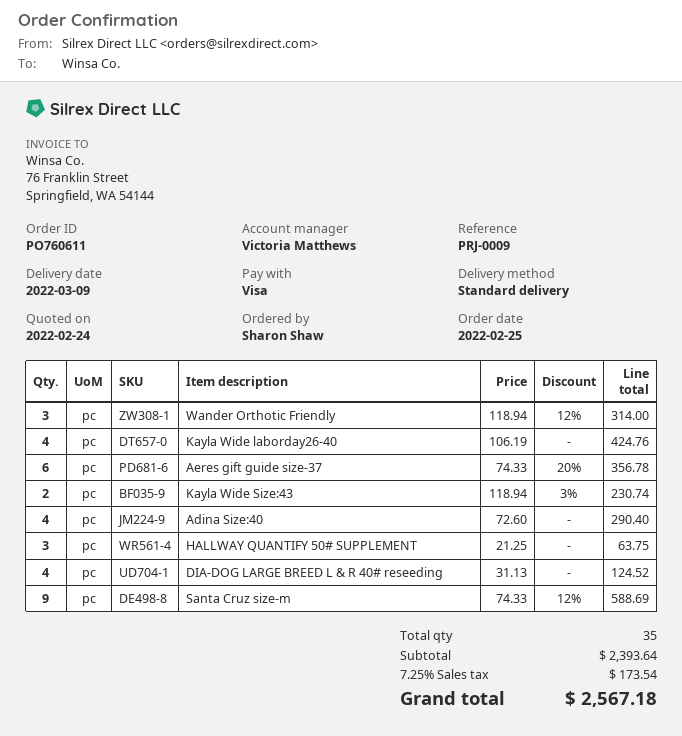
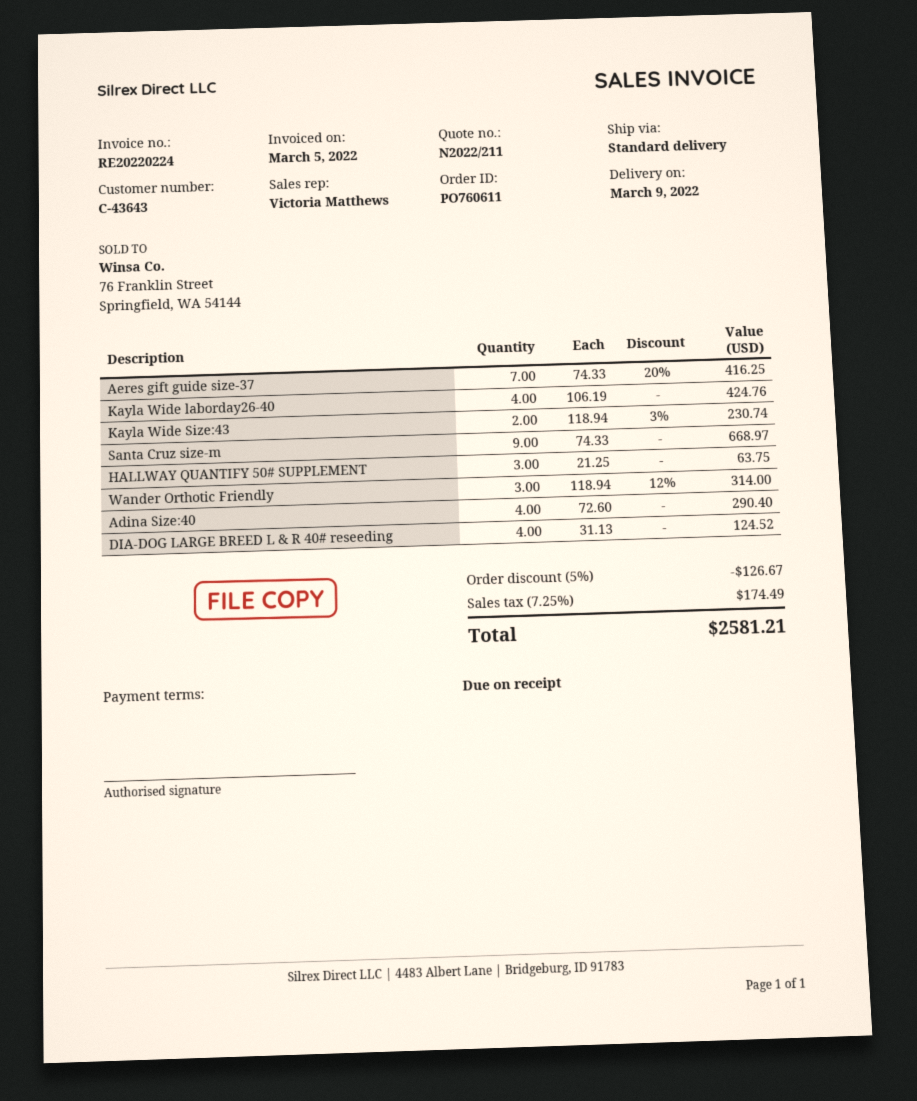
Aeres gift guide size-37: 6 x 74.33 - 20% = 356.78 -> 7 x 74.33 - 20% = 416.25
Santa Cruz size-m: 9 x 74.33 - 12% = 588.69 -> 9 x 74.33 = 668.97
discount: none -> 5% = 126.67
tax: 7.25% = 173.54 -> 7.25% = 174.49
total: 2567.18 -> 2581.21

